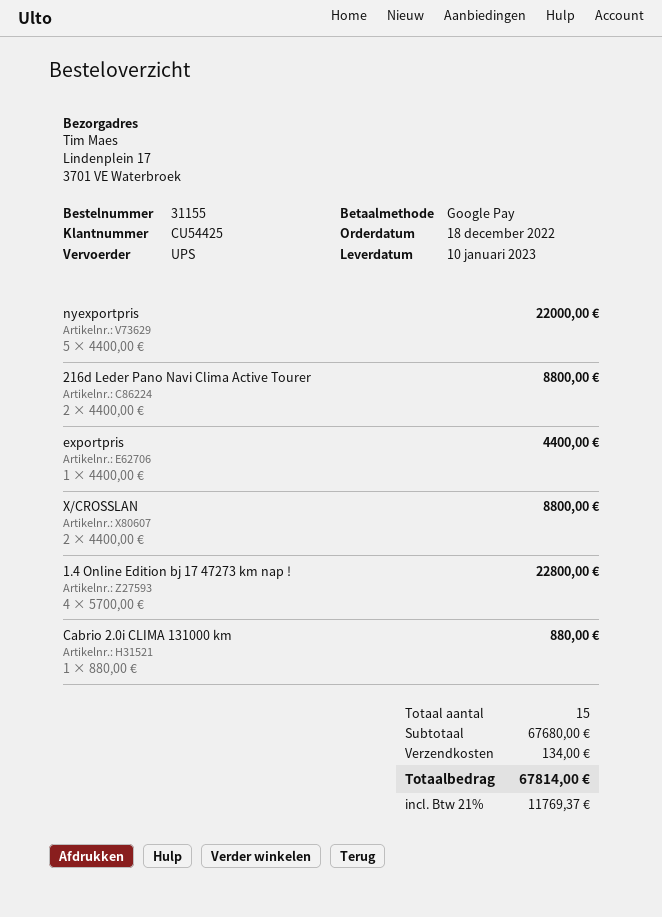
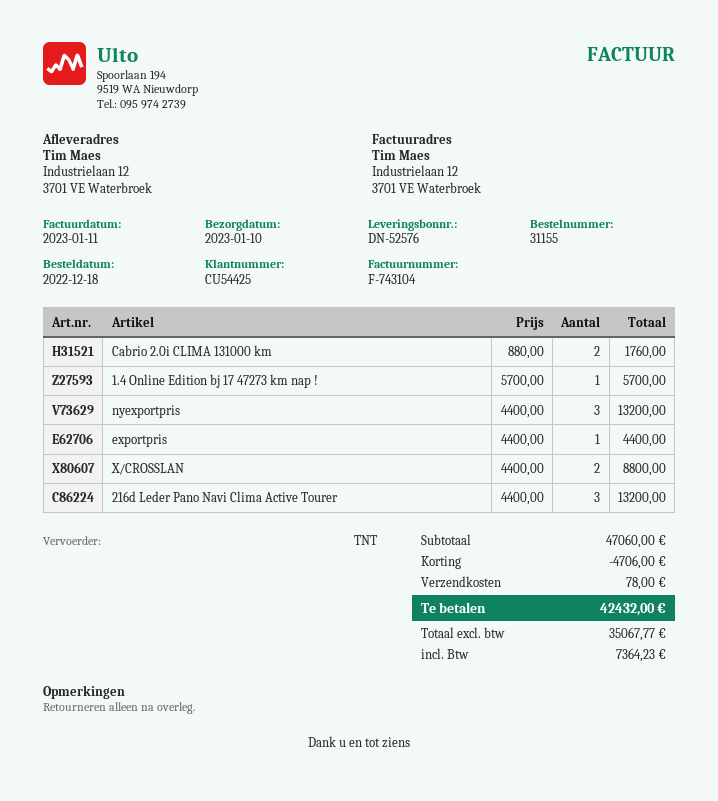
shipping method: UPS -> TNT
ship to: Lindenplein 17, 3701 VE Waterbroek -> Industrielaan 12, 3701 VE Waterbroek
nyexportpris: 5 x 4400.00 = 22000.00 -> 3 x 4400.00 = 13200.00
216d Leder Pano Navi Clima Active Tourer: 2 x 4400.00 = 8800.00 -> 3 x 4400.00 = 13200.00
1.4 Online Edition bj 17 47273 km nap !: 4 x 5700.00 = 22800.00 -> 1 x 5700.00 = 5700.00
Cabrio 2.0i CLIMA 131000 km: 1 x 880.00 = 880.00 -> 2 x 880.00 = 1760.00
subtotal: 67680.00 -> 47060.00
discount: none -> 4706.00
shipping: 134.00 -> 78.00
tax: 11769.37 -> 7364.23
total: 67814.00 -> 42432.00

